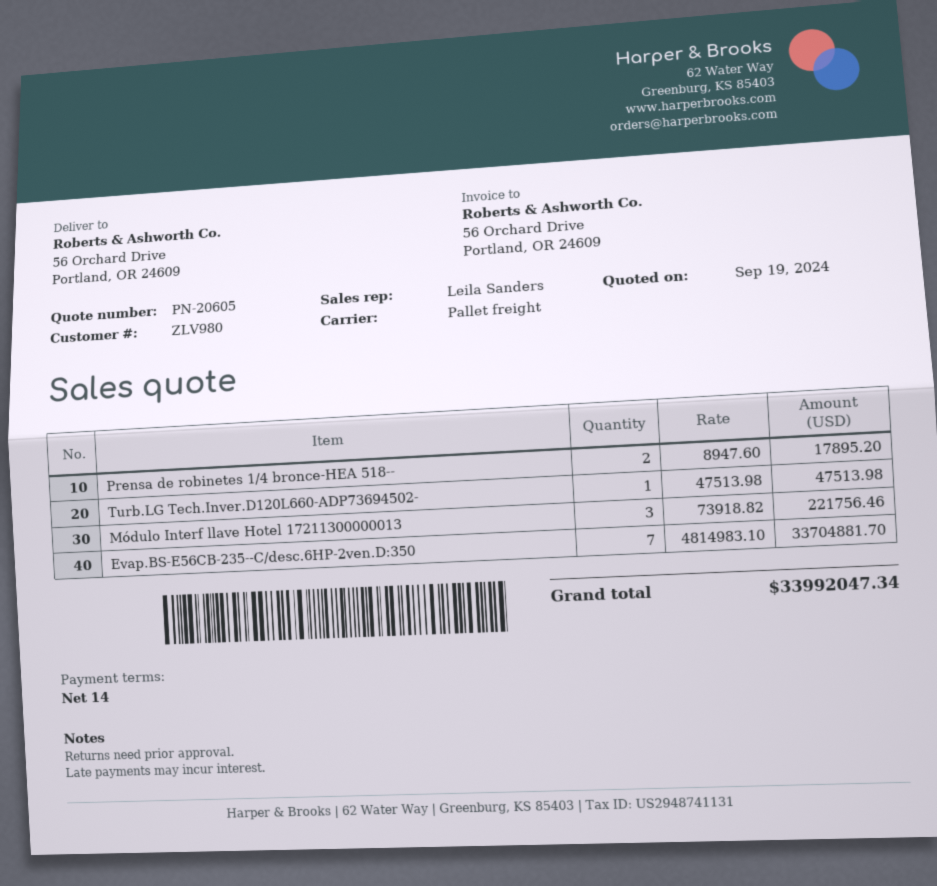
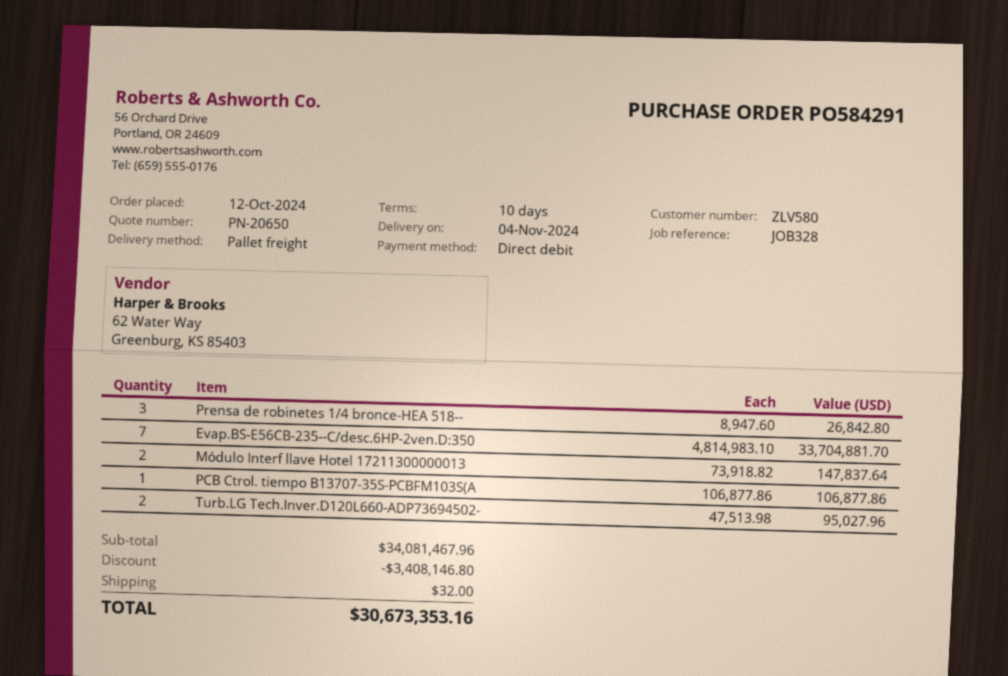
quote number: PN-20605 -> PN-20650
payment terms: 14 days -> 10 days
customer number: ZLV980 -> ZLV580
Prensa de robinetes 1/4 bronce-HEA 518--: 2 x 8947.60 = 17895.20 -> 3 x 8947.60 = 26842.80
Turb.LG Tech.Inver.D120L660-ADP73694502-: 1 x 47513.98 = 47513.98 -> 2 x 47513.98 = 95027.96
Módulo Interf llave Hotel 17211300000013: 3 x 73918.82 = 221756.46 -> 2 x 73918.82 = 147837.64
PCB Ctrol. tiempo B13707-35S-PCBFM103S(A: none -> 1 x 106877.86 = 106877.86
discount: none -> 3408146.80
shipping: none -> 32.00
total: 33992047.34 -> 30673353.16

